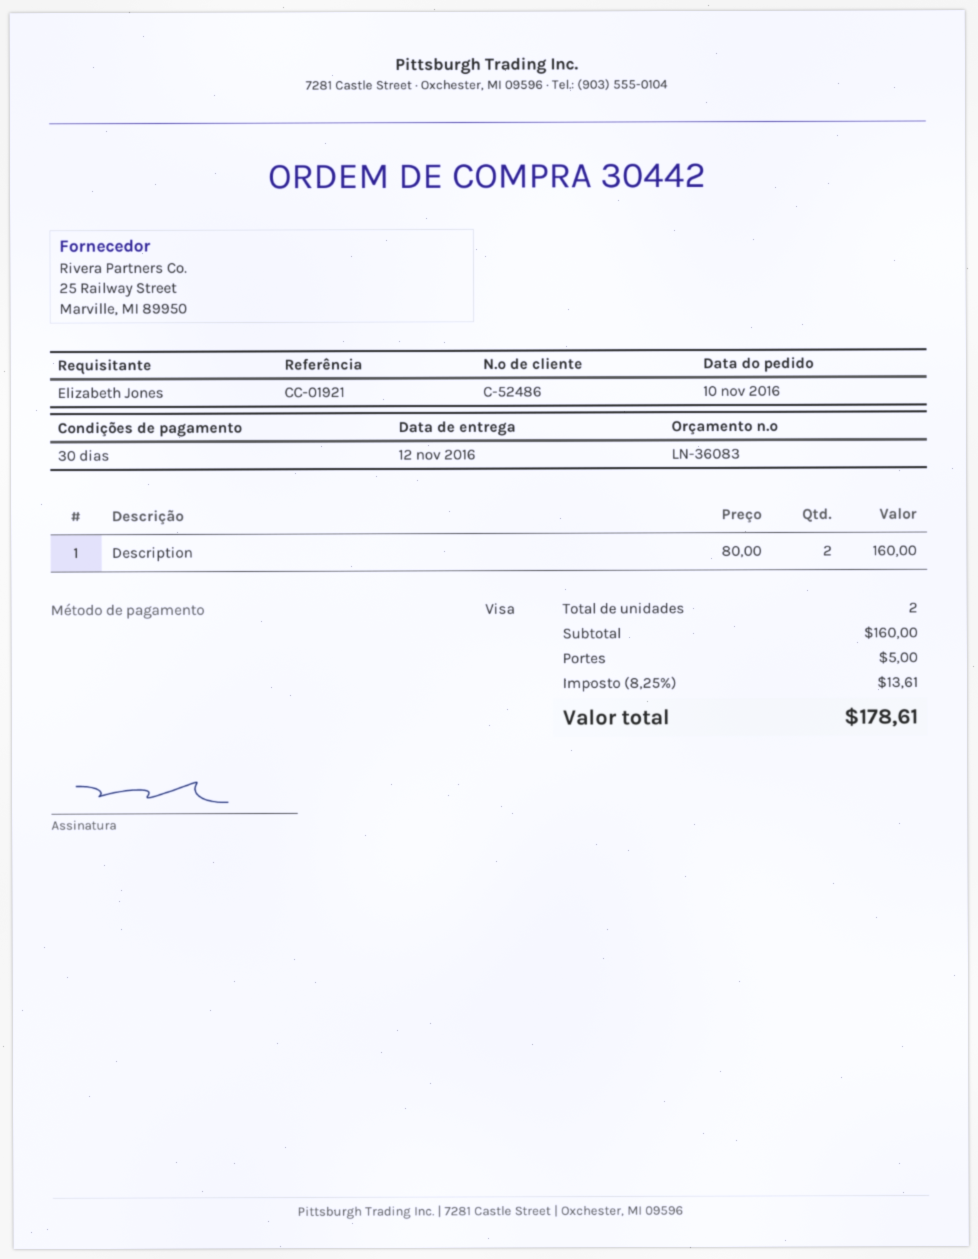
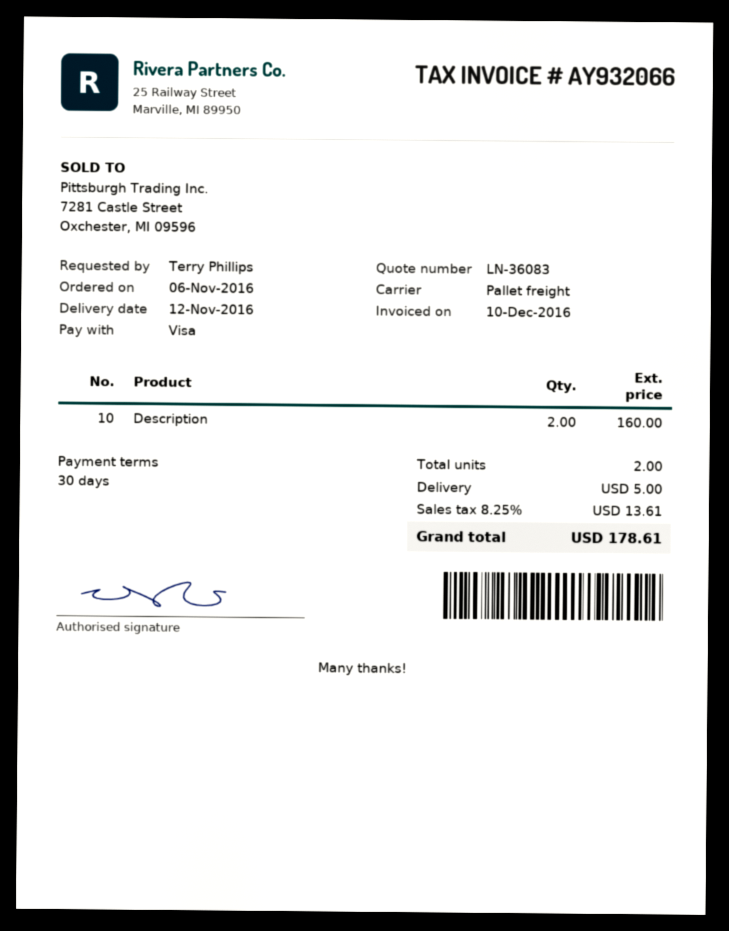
order date: 2016-11-10 -> 2016-11-06
ordered by: Elizabeth Jones -> Terry Phillips

